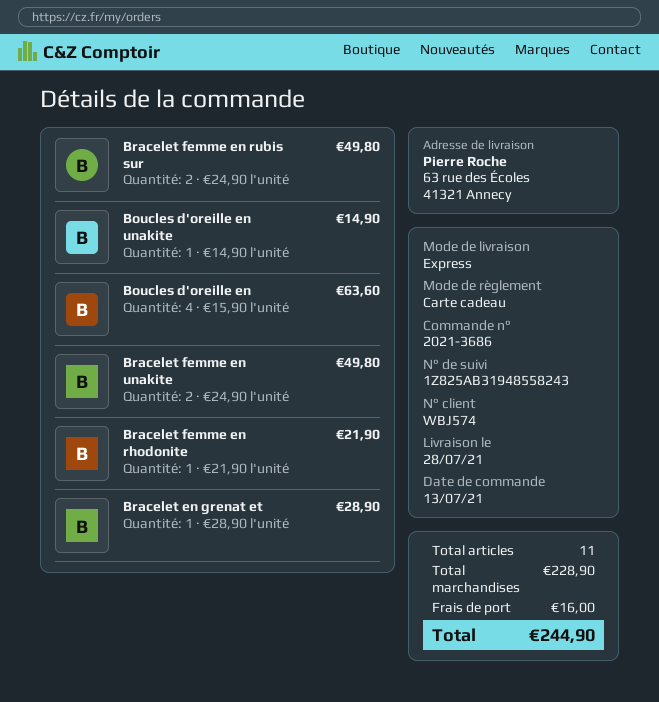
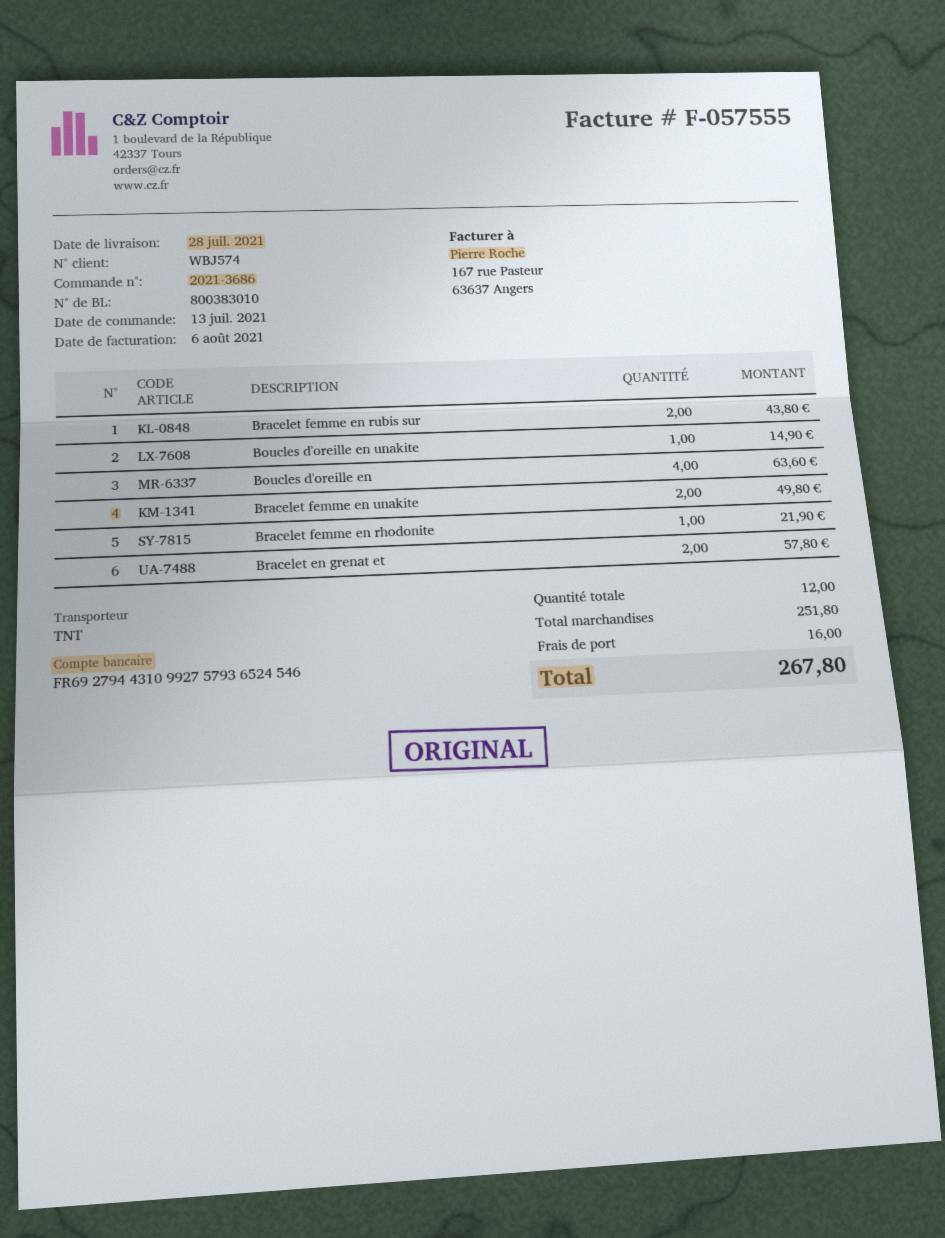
shipping method: express -> TNT
Bracelet femme en rubis sur: 2 for 49.80 -> 2 for 43.80
Bracelet en grenat et: 1 for 28.90 -> 2 for 57.80
total quantity: 11 -> 12
subtotal: 228.90 -> 251.80
total: 244.90 -> 267.80

